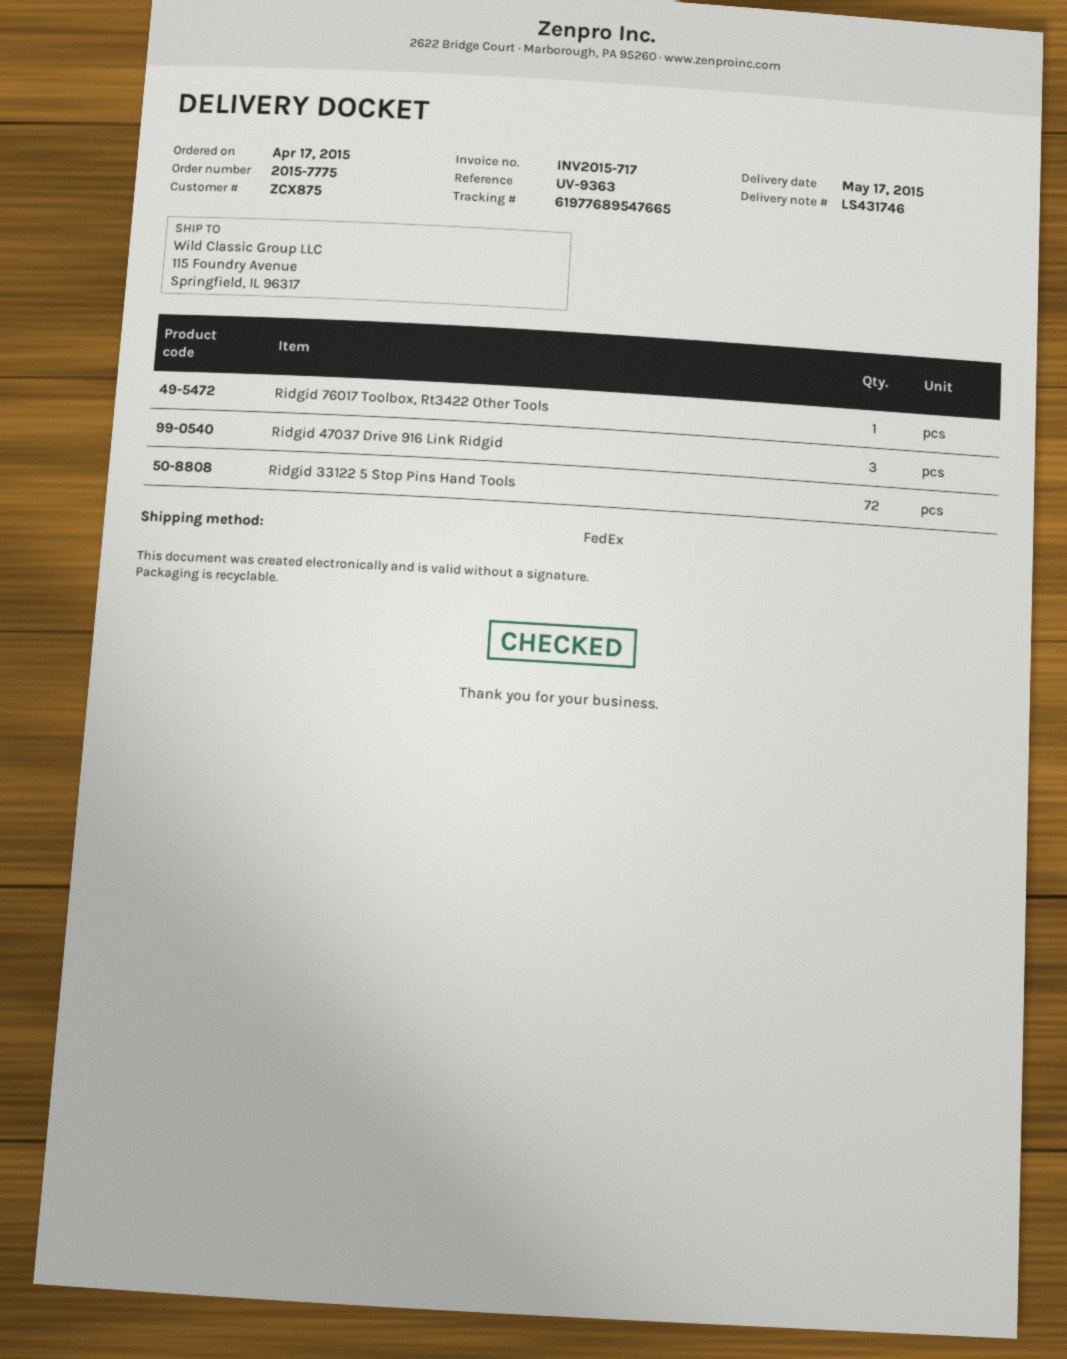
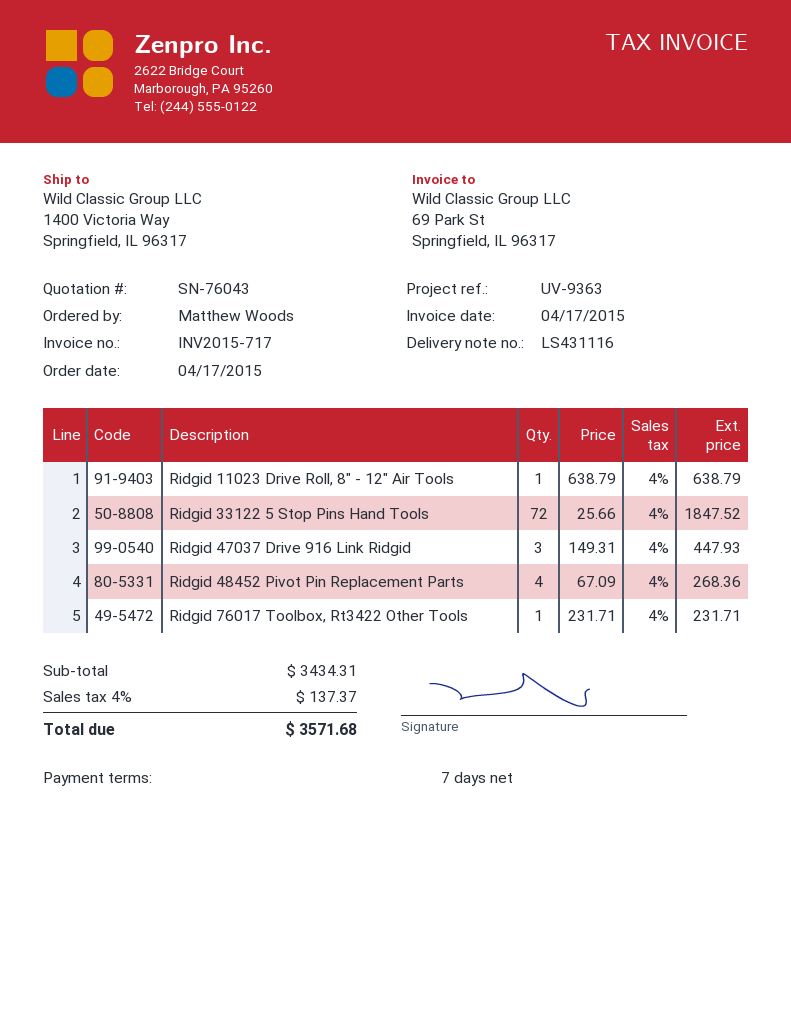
delivery note number: LS431746 -> LS431116
ship to: 115 Foundry Avenue, Springfield, IL 96317 -> 1400 Victoria Way, Springfield, IL 96317
Ridgid 11023 Drive Roll, 8" - 12" Air Tools: none -> 1
Ridgid 48452 Pivot Pin Replacement Parts: none -> 4

